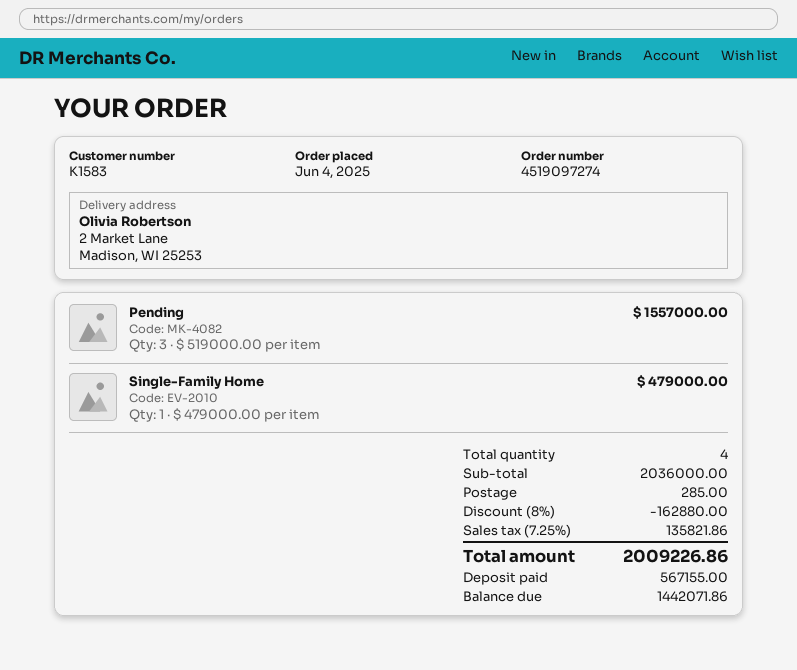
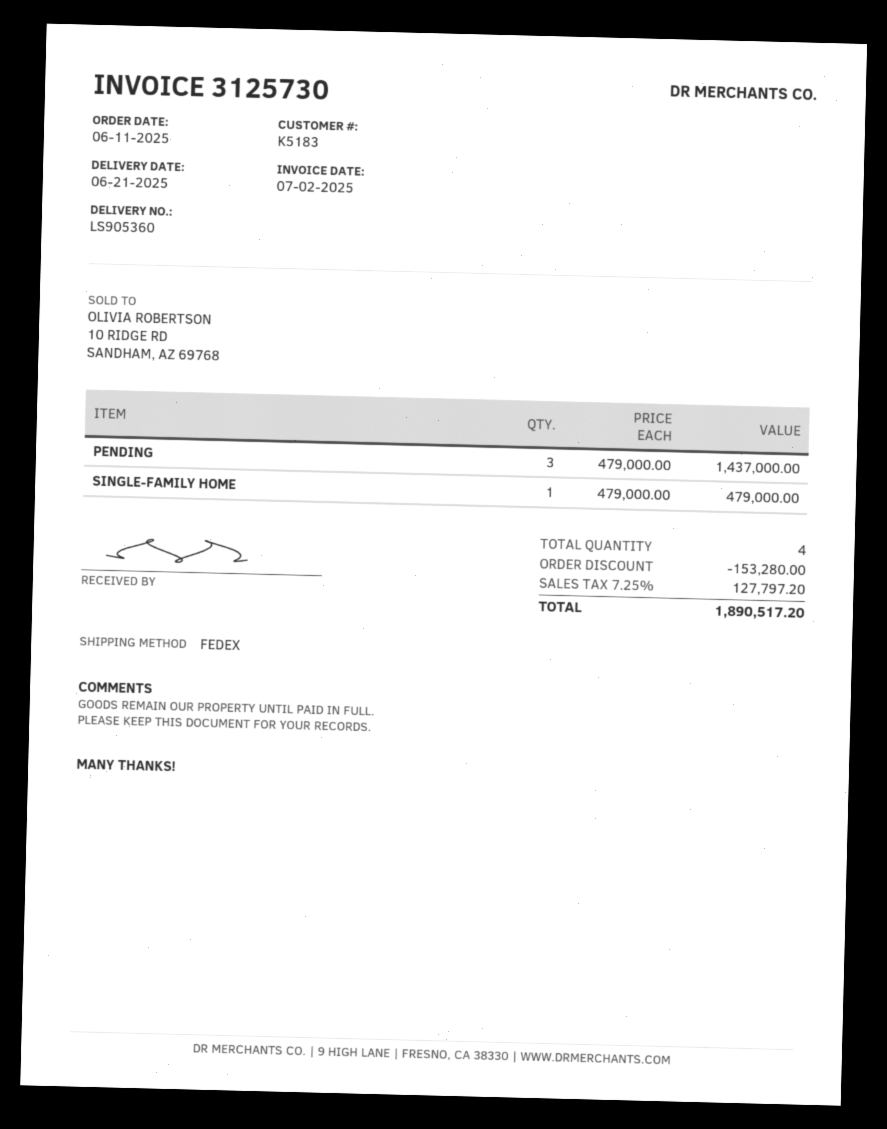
order date: 2025-06-04 -> 2025-06-11
customer number: K1583 -> K5183
Pending: 3 x 519000.00 = 1557000.00 -> 3 x 479000.00 = 1437000.00
discount: 162880.00 -> 153280.00
shipping: 285.00 -> none
tax: 7.25% = 135821.86 -> 7.25% = 127797.20
total: 2009226.86 -> 1890517.20

